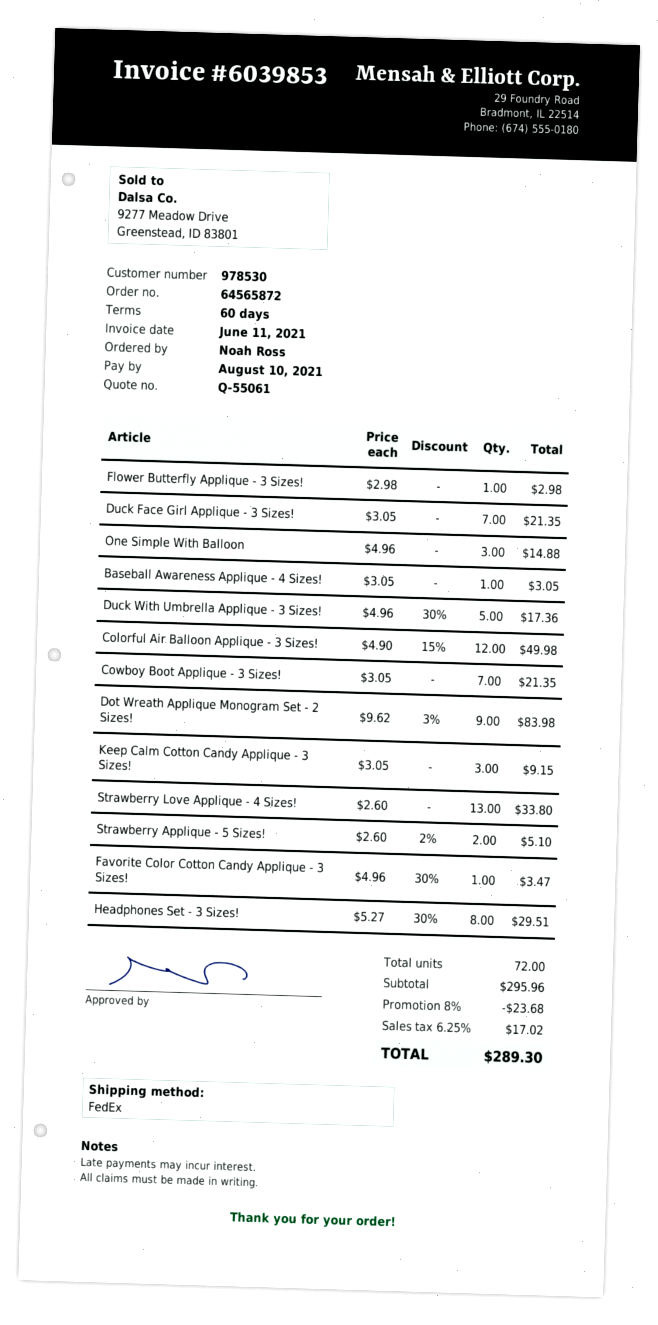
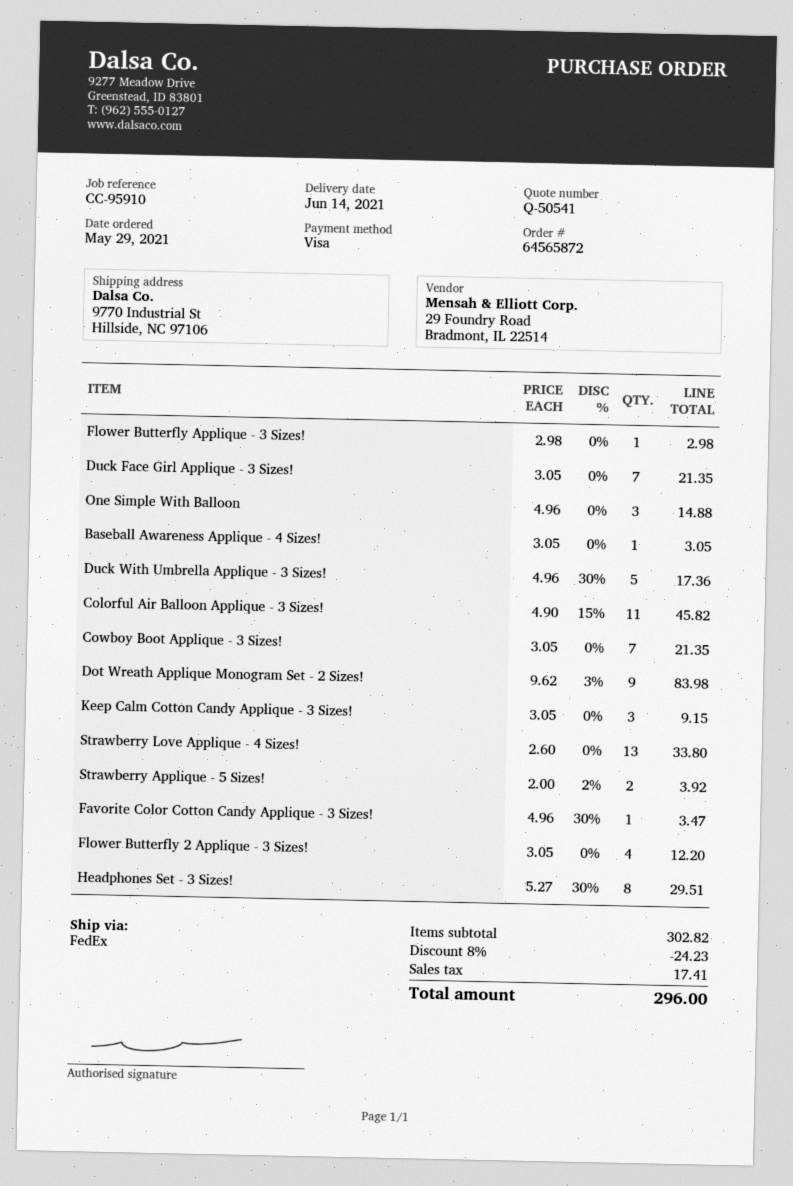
quote number: Q-55061 -> Q-50541
Colorful Air Balloon Applique - 3 Sizes!: 12 x 4.90 - 15% = 49.98 -> 11 x 4.90 - 15% = 45.82
Strawberry Applique - 5 Sizes!: 2 x 2.60 - 2% = 5.10 -> 2 x 2.00 - 2% = 3.92
Flower Butterfly 2 Applique - 3 Sizes!: none -> 4 x 3.05 = 12.20
subtotal: 295.96 -> 302.82
discount: 8% = 23.68 -> 8% = 24.23
tax: 17.02 -> 17.41
total: 289.30 -> 296.00

